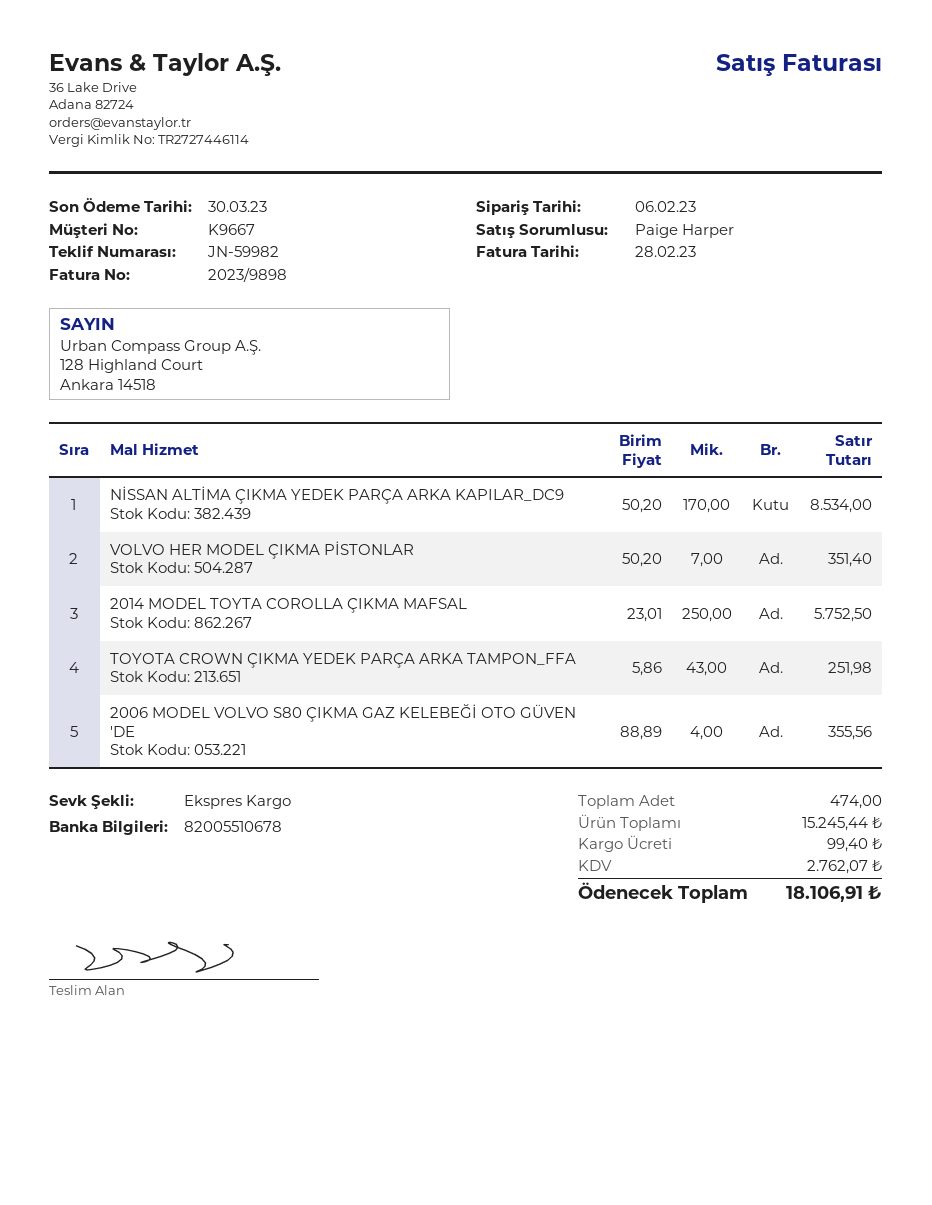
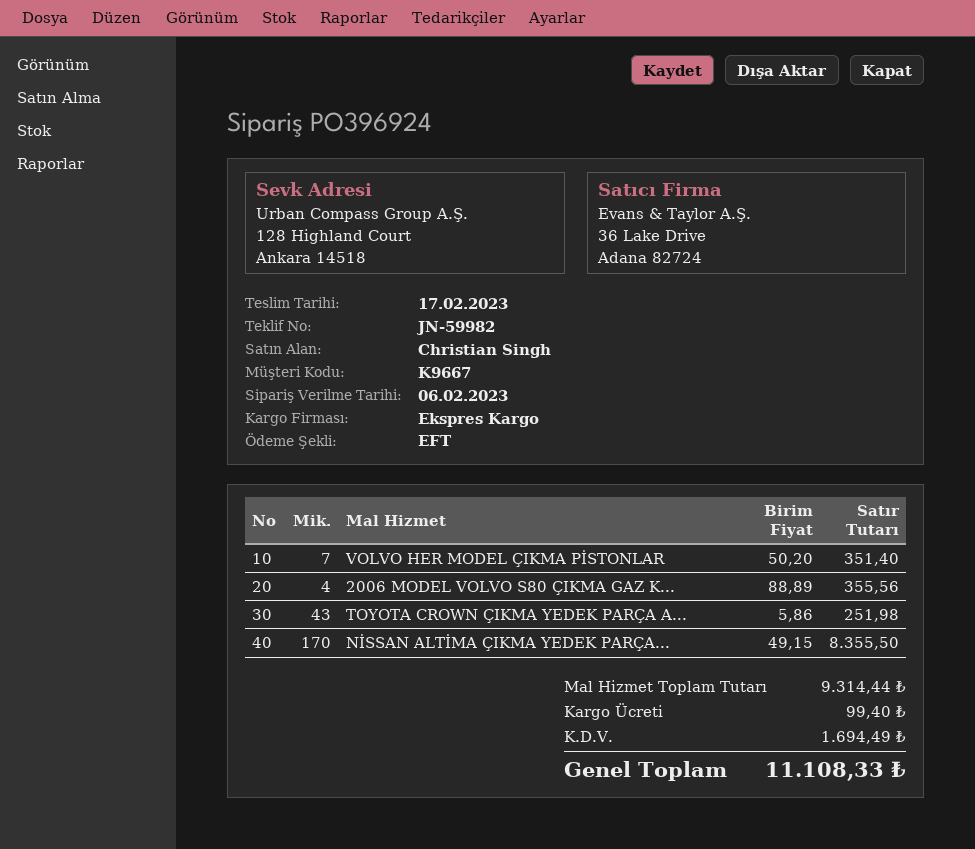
NİSSAN ALTİMA ÇIKMA YEDEK PARÇA ARKA KAPILAR_DC9: 170 x 50.20 = 8534.00 -> 170 x 49.15 = 8355.50
2014 MODEL TOYTA COROLLA ÇIKMA MAFSAL: 250 x 23.01 = 5752.50 -> none
subtotal: 15245.44 -> 9314.44
tax: 2762.07 -> 1694.49
total: 18106.91 -> 11108.33

